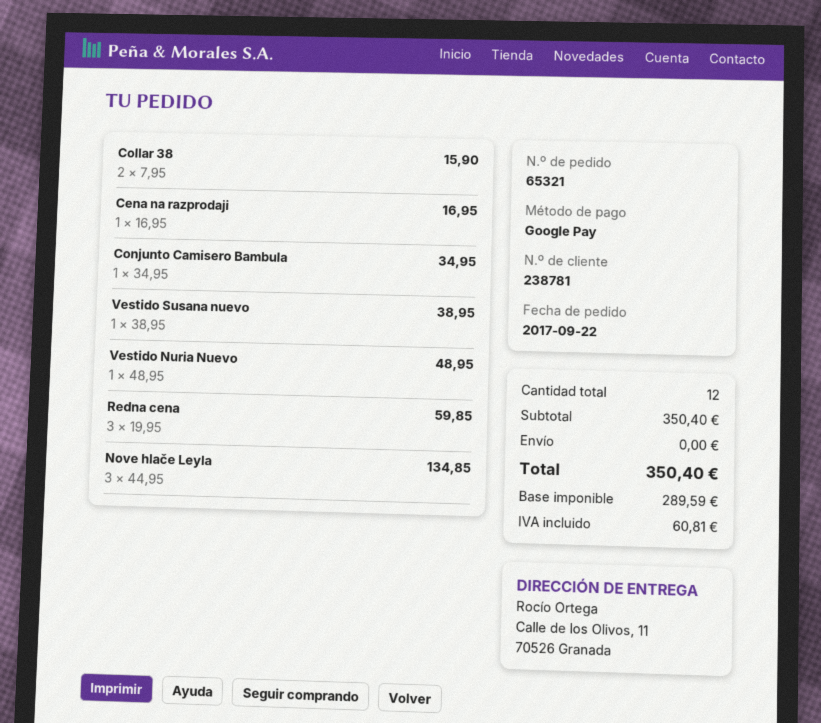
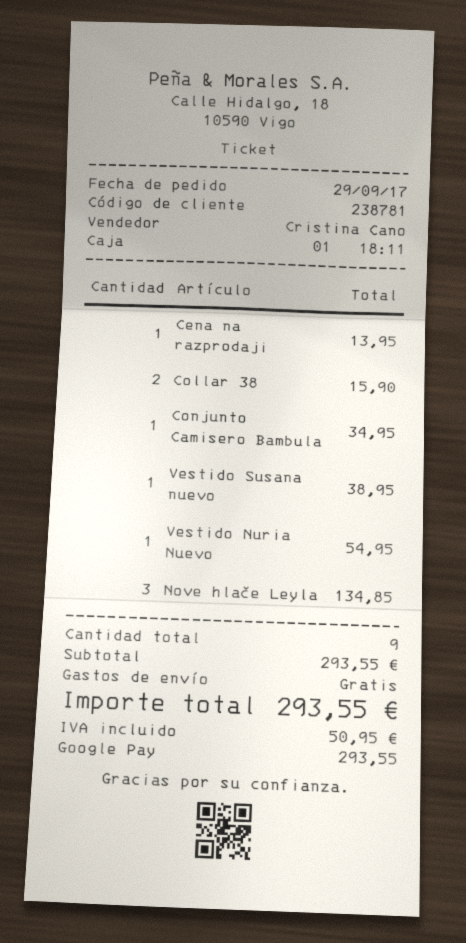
order date: 2017-09-22 -> 2017-09-29
Cena na razprodaji: 1 for 16.95 -> 1 for 13.95
Vestido Nuria Nuevo: 1 for 48.95 -> 1 for 54.95
Redna cena: 3 for 59.85 -> none
total quantity: 12 -> 9
subtotal: 350.40 -> 293.55
tax: 60.81 -> 50.95
total: 350.40 -> 293.55

